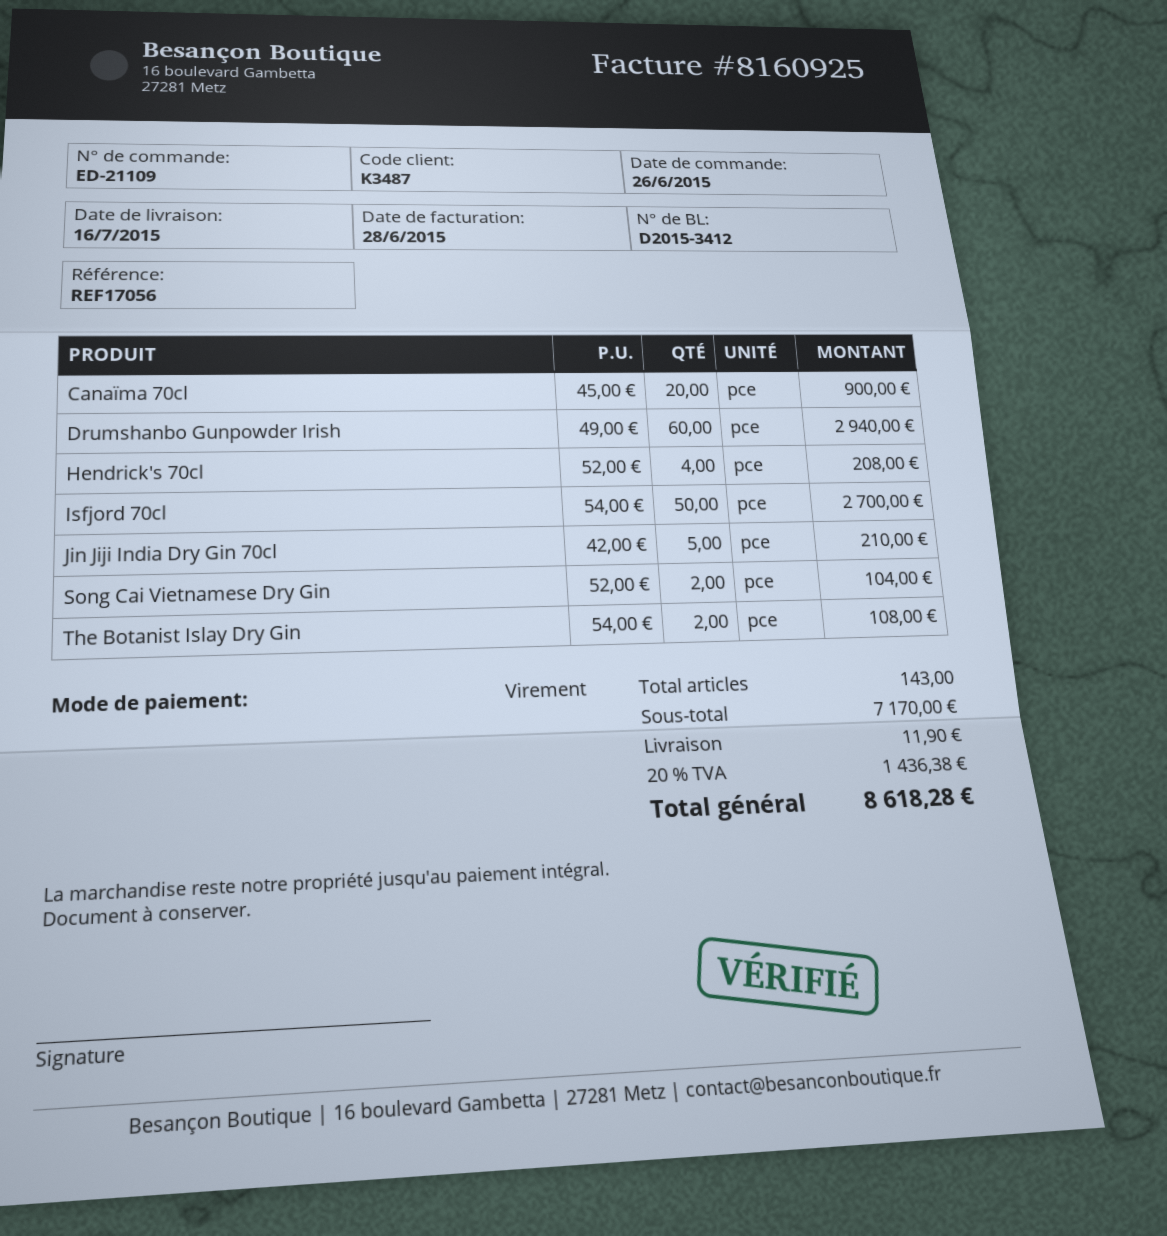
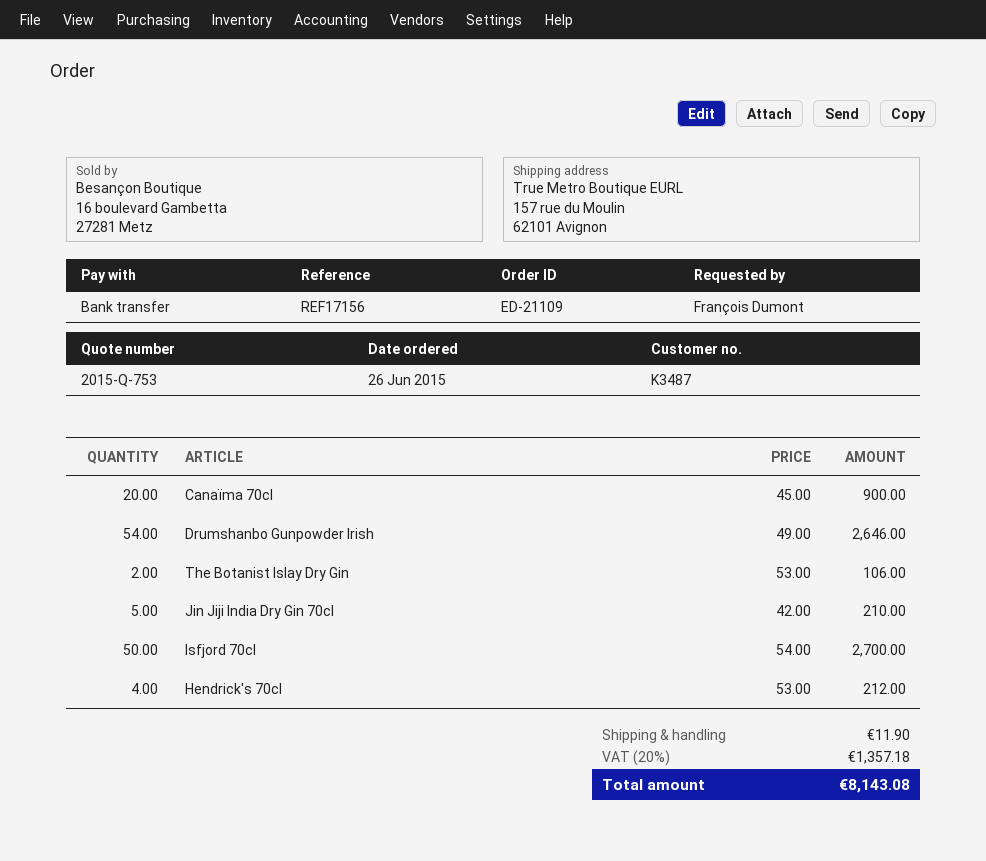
reference: REF17056 -> REF17156
Drumshanbo Gunpowder Irish: 60 x 49.00 = 2940.00 -> 54 x 49.00 = 2646.00
Hendrick's 70cl: 4 x 52.00 = 208.00 -> 4 x 53.00 = 212.00
Song Cai Vietnamese Dry Gin: 2 x 52.00 = 104.00 -> none
The Botanist Islay Dry Gin: 2 x 54.00 = 108.00 -> 2 x 53.00 = 106.00
tax: 20% = 1436.38 -> 20% = 1357.18
total: 8618.28 -> 8143.08

